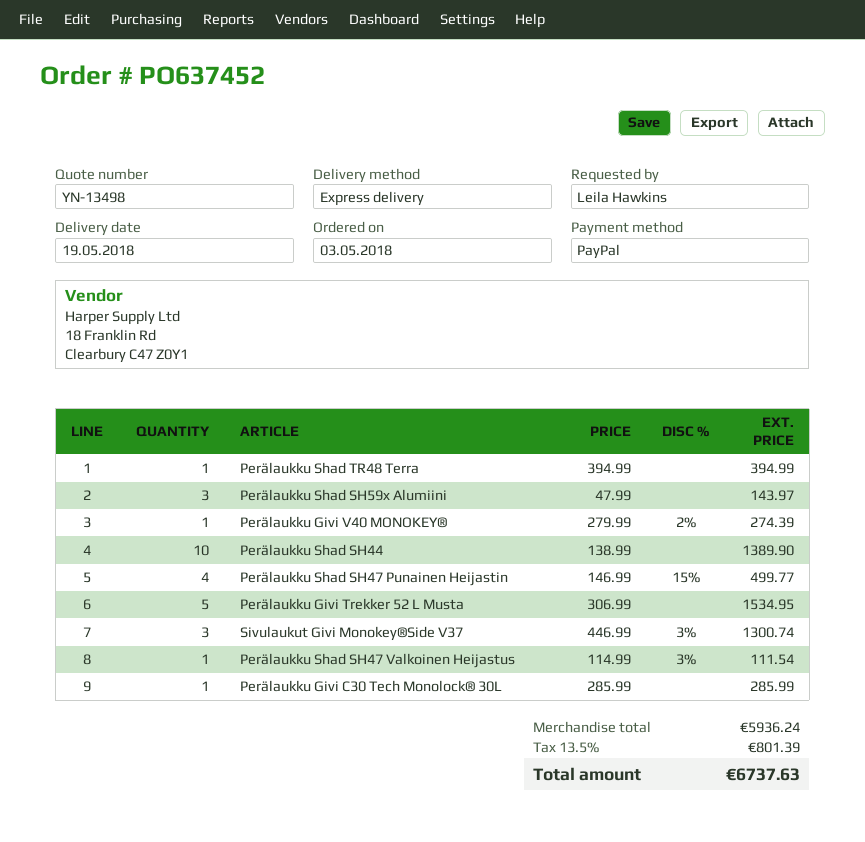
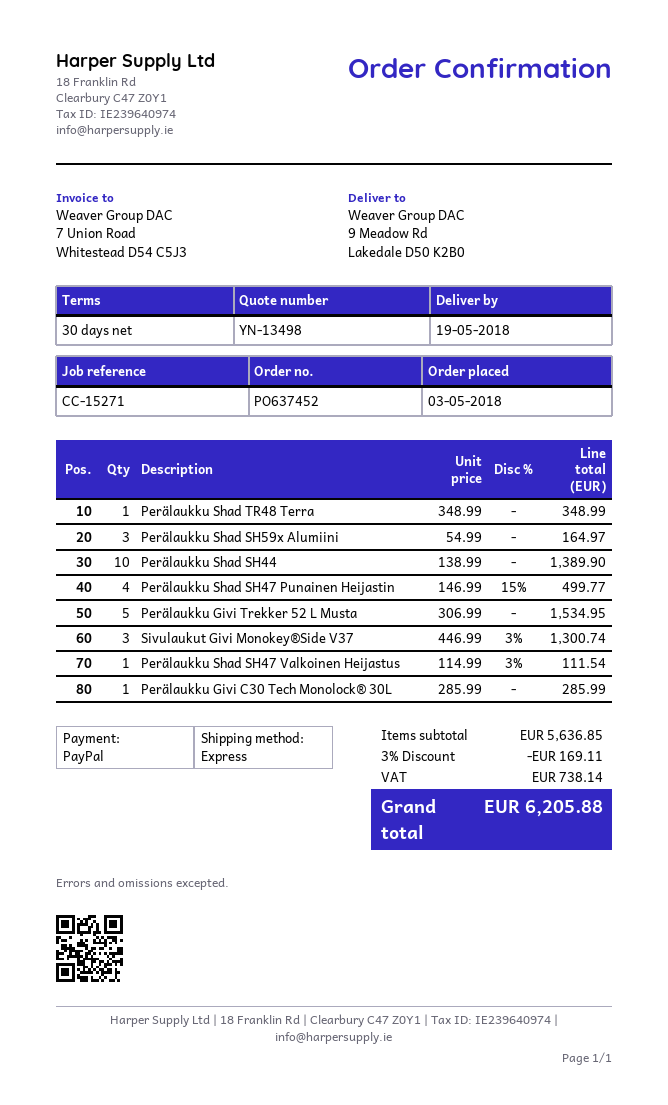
Perälaukku Shad TR48 Terra: 1 x 394.99 = 394.99 -> 1 x 348.99 = 348.99
Perälaukku Shad SH59x Alumiini: 3 x 47.99 = 143.97 -> 3 x 54.99 = 164.97
Perälaukku Givi V40 MONOKEY®: 1 x 279.99 - 2% = 274.39 -> none
subtotal: 5936.24 -> 5636.85
discount: none -> 3% = 169.11
tax: 801.39 -> 738.14
total: 6737.63 -> 6205.88

